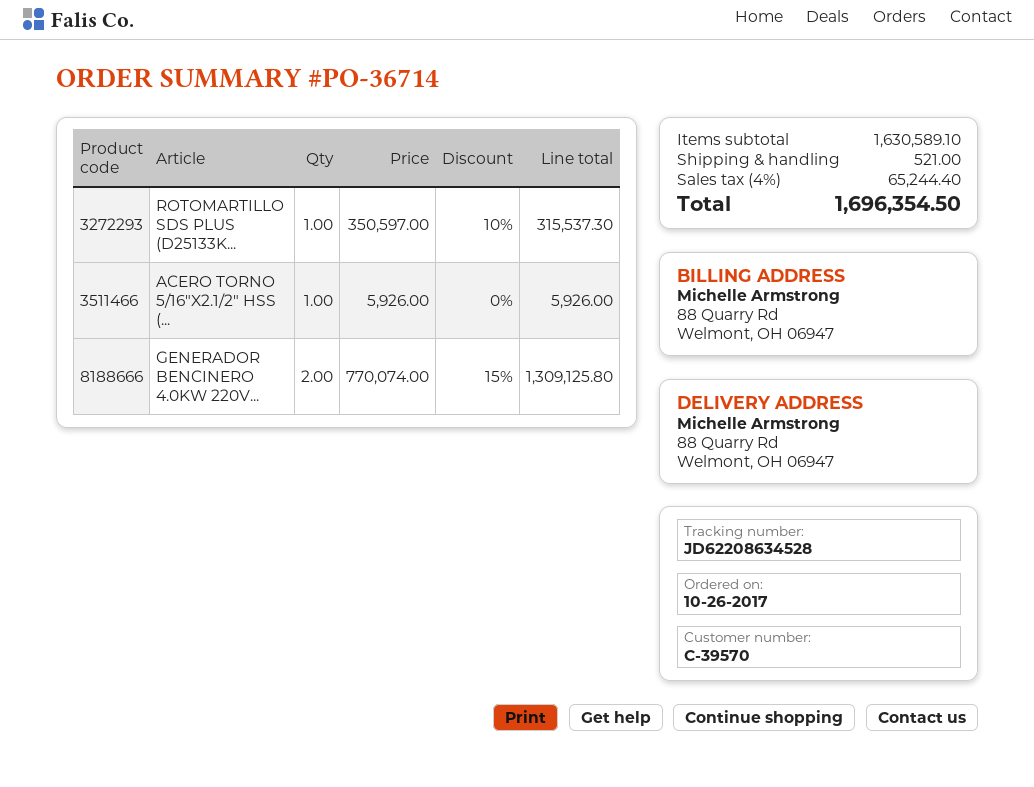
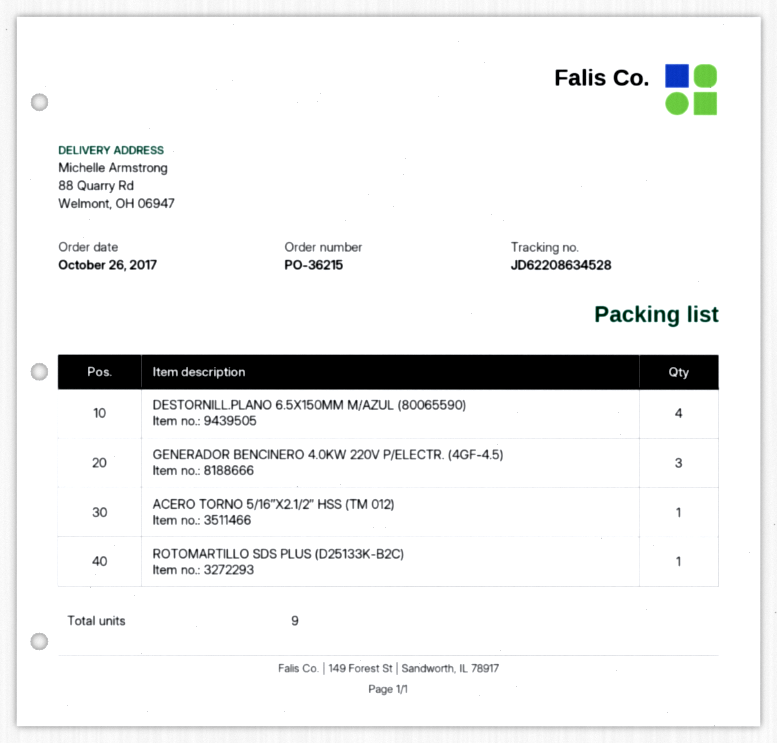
order number: PO-36714 -> PO-36215
GENERADOR BENCINERO 4.0KW 220V...: 2 -> 3
DESTORNILL.PLANO 6.5X150MM M/AZUL (80065590): none -> 4

